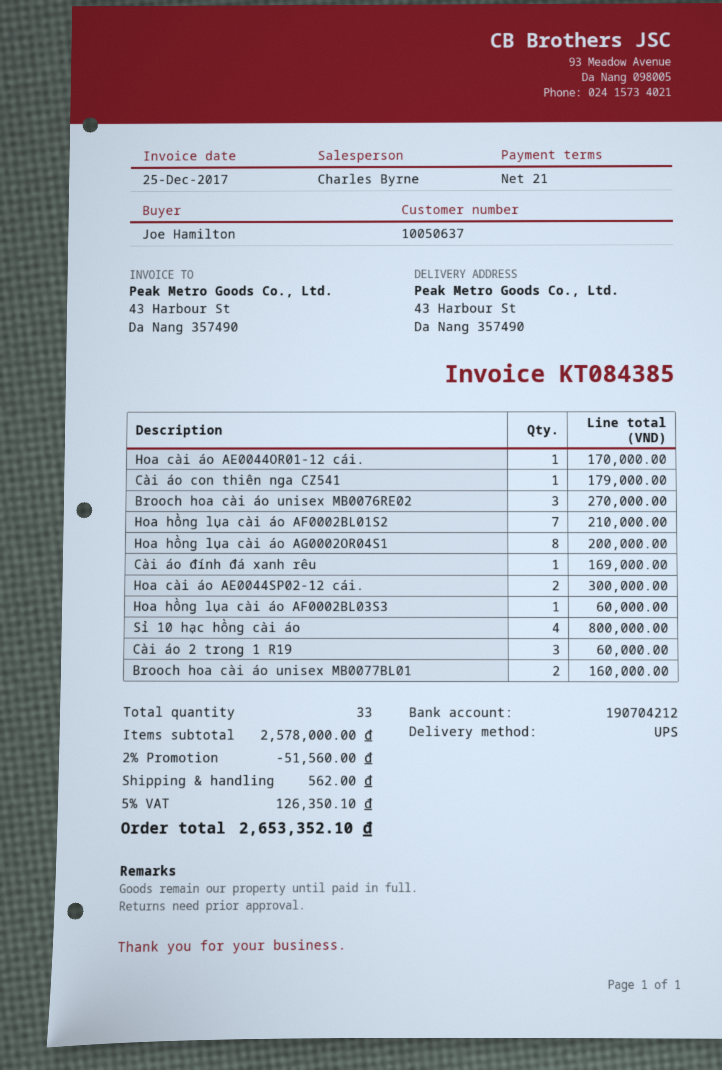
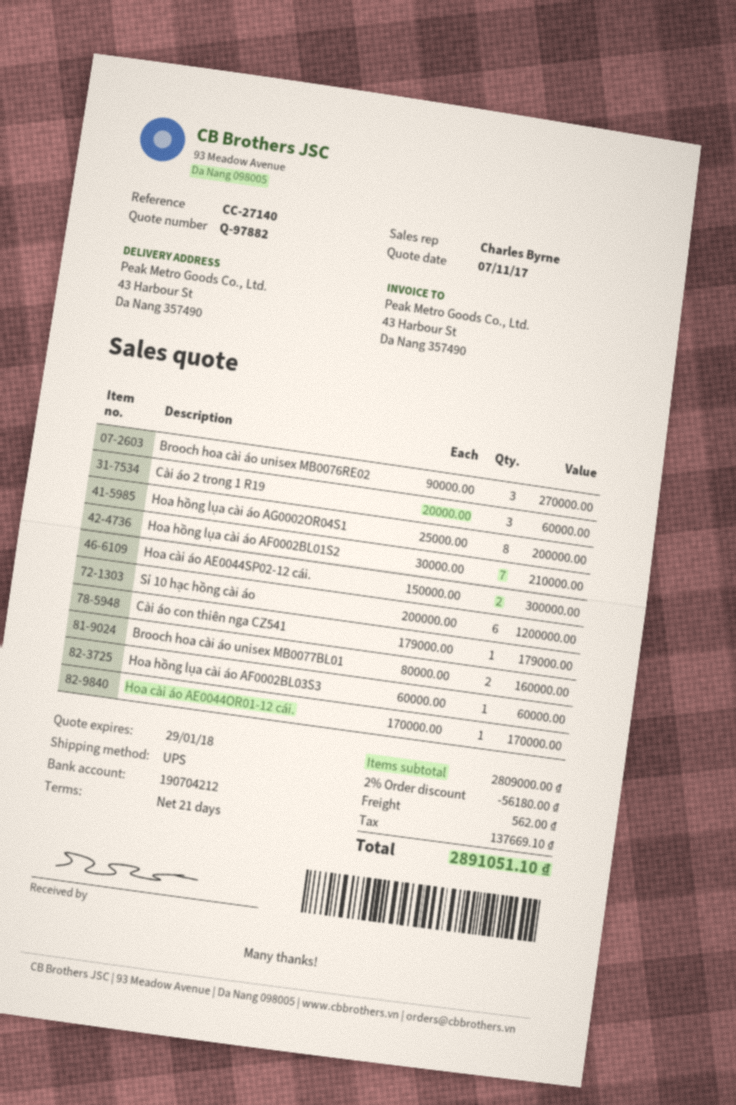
Cài áo đính đá xanh rêu: 1 for 169000.00 -> none
Sỉ 10 hạc hồng cài áo: 4 for 800000.00 -> 6 for 1200000.00
subtotal: 2578000.00 -> 2809000.00
discount: 2% = 51560.00 -> 2% = 56180.00
tax: 126350.10 -> 137669.10
total: 2653352.10 -> 2891051.10

